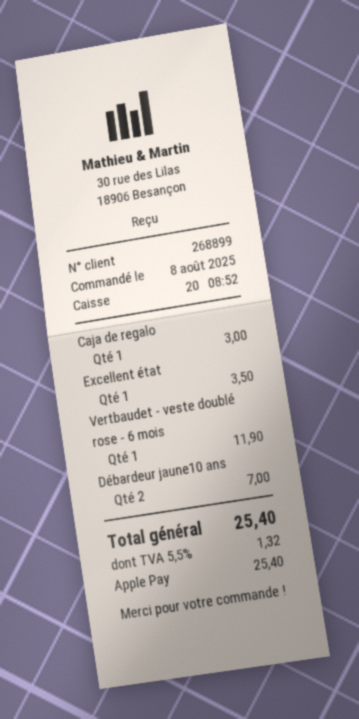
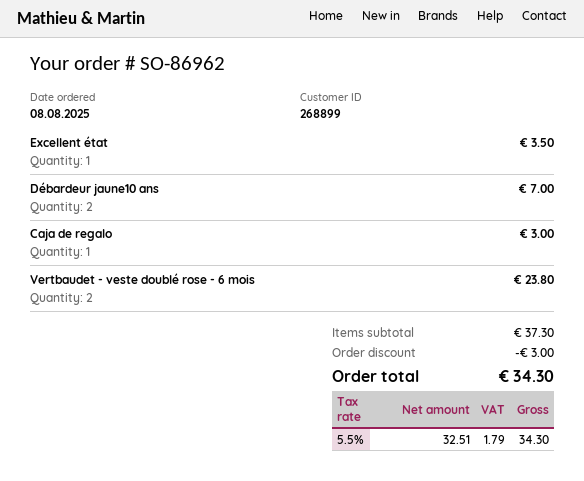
Vertbaudet - veste doublé rose - 6 mois: 1 for 11.90 -> 2 for 23.80
discount: none -> 3.00
tax: 5.5% = 1.32 -> 5.5% = 1.79
total: 25.40 -> 34.30

